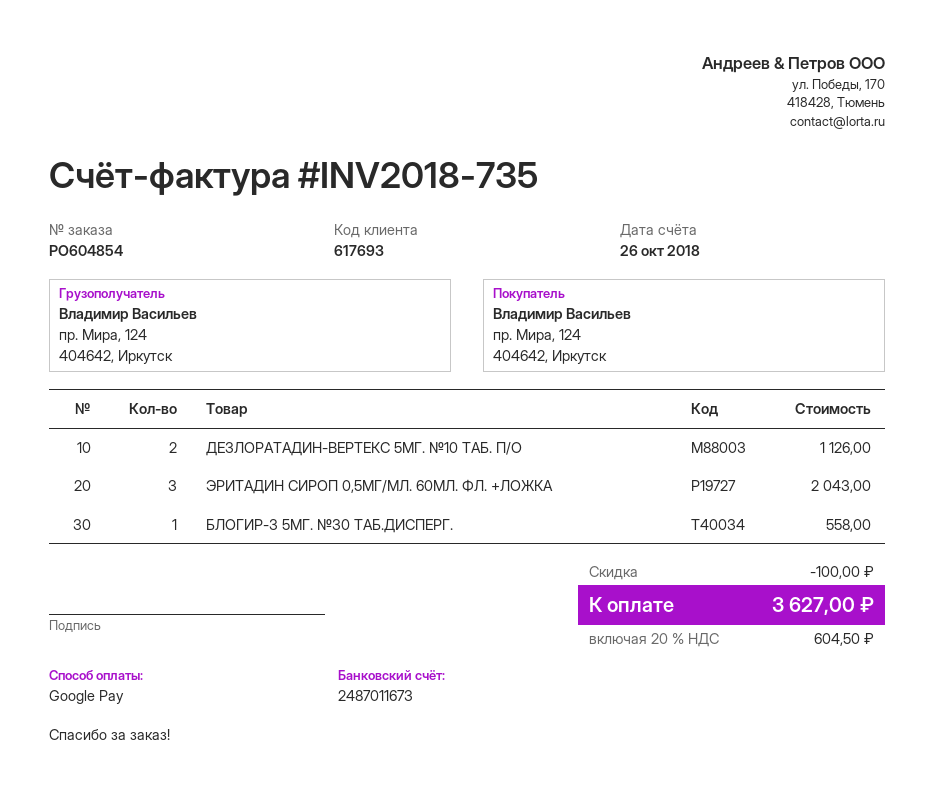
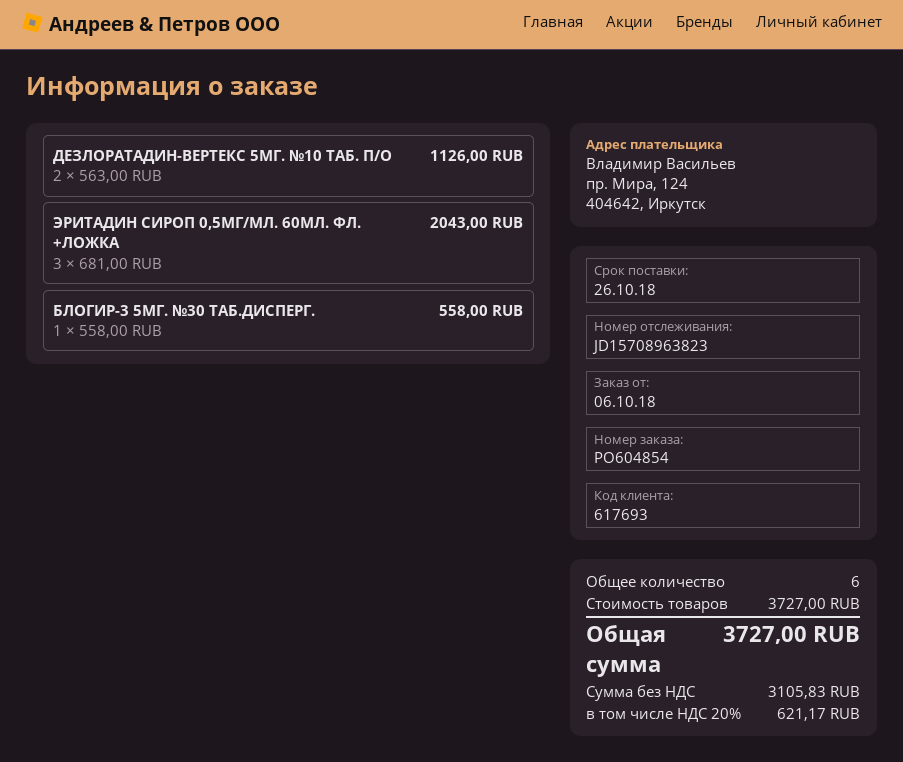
discount: 100.00 -> none
tax: 20% = 604.50 -> 20% = 621.17
total: 3627.00 -> 3727.00

